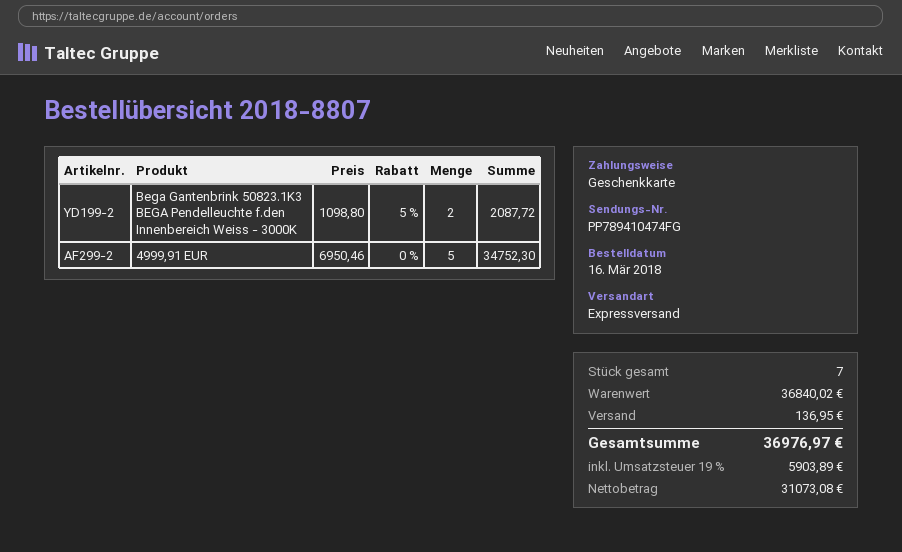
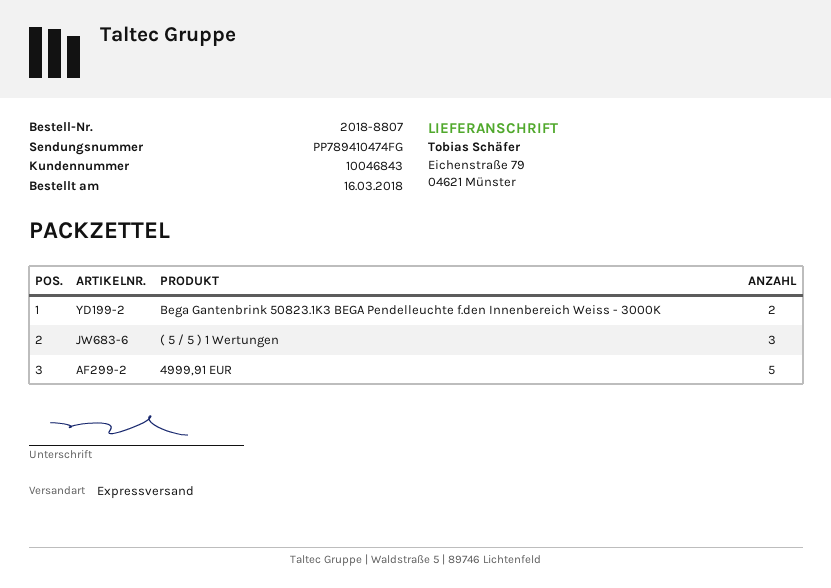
( 5 / 5 ) 1 Wertungen: none -> 3

